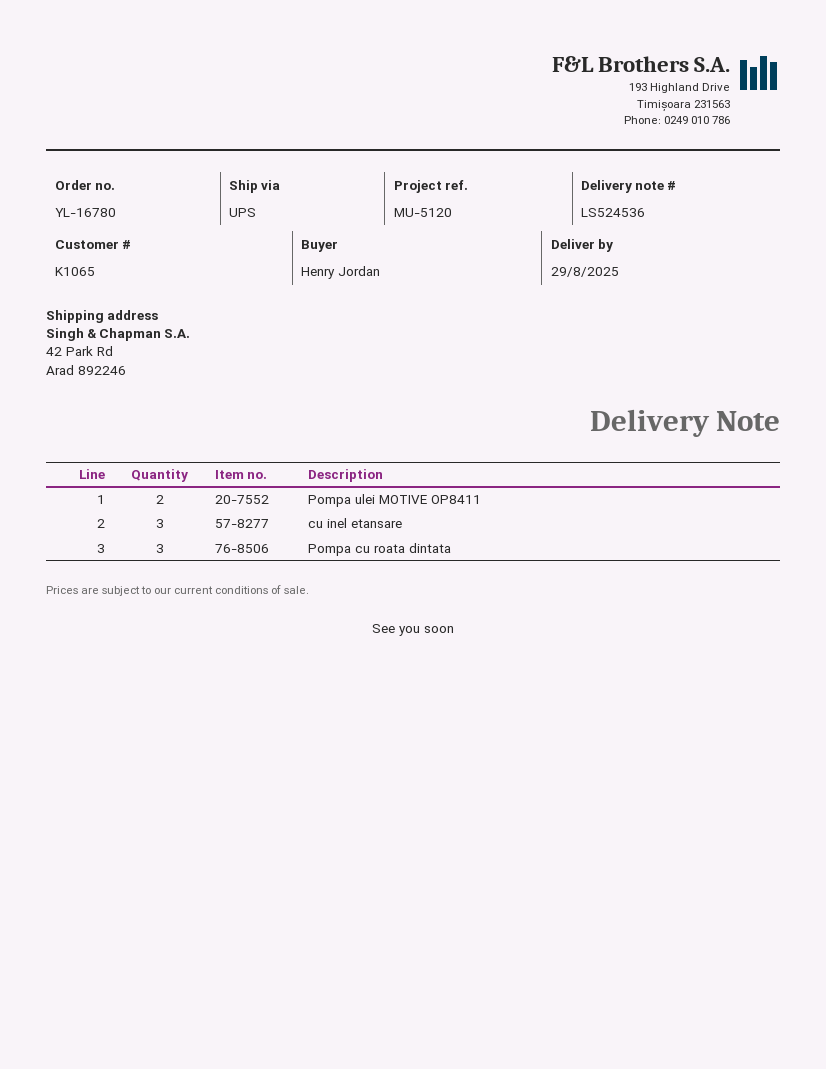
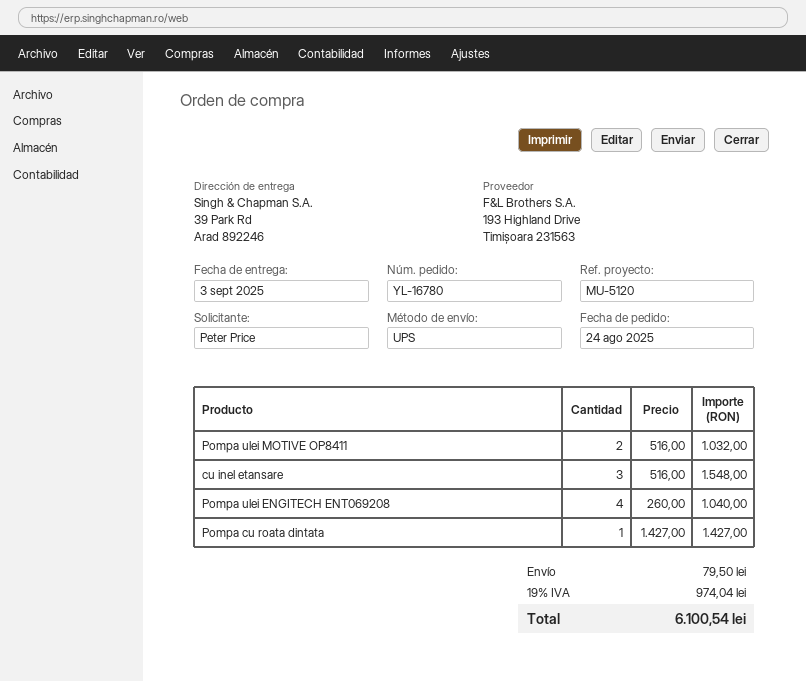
delivery date: 2025-08-29 -> 2025-09-03
ordered by: Henry Jordan -> Peter Price
ship to: 42 Park Rd, Arad 892246 -> 39 Park Rd, Arad 892246
Pompa cu roata dintata: 3 -> 1
Pompa ulei ENGITECH ENT069208: none -> 4

